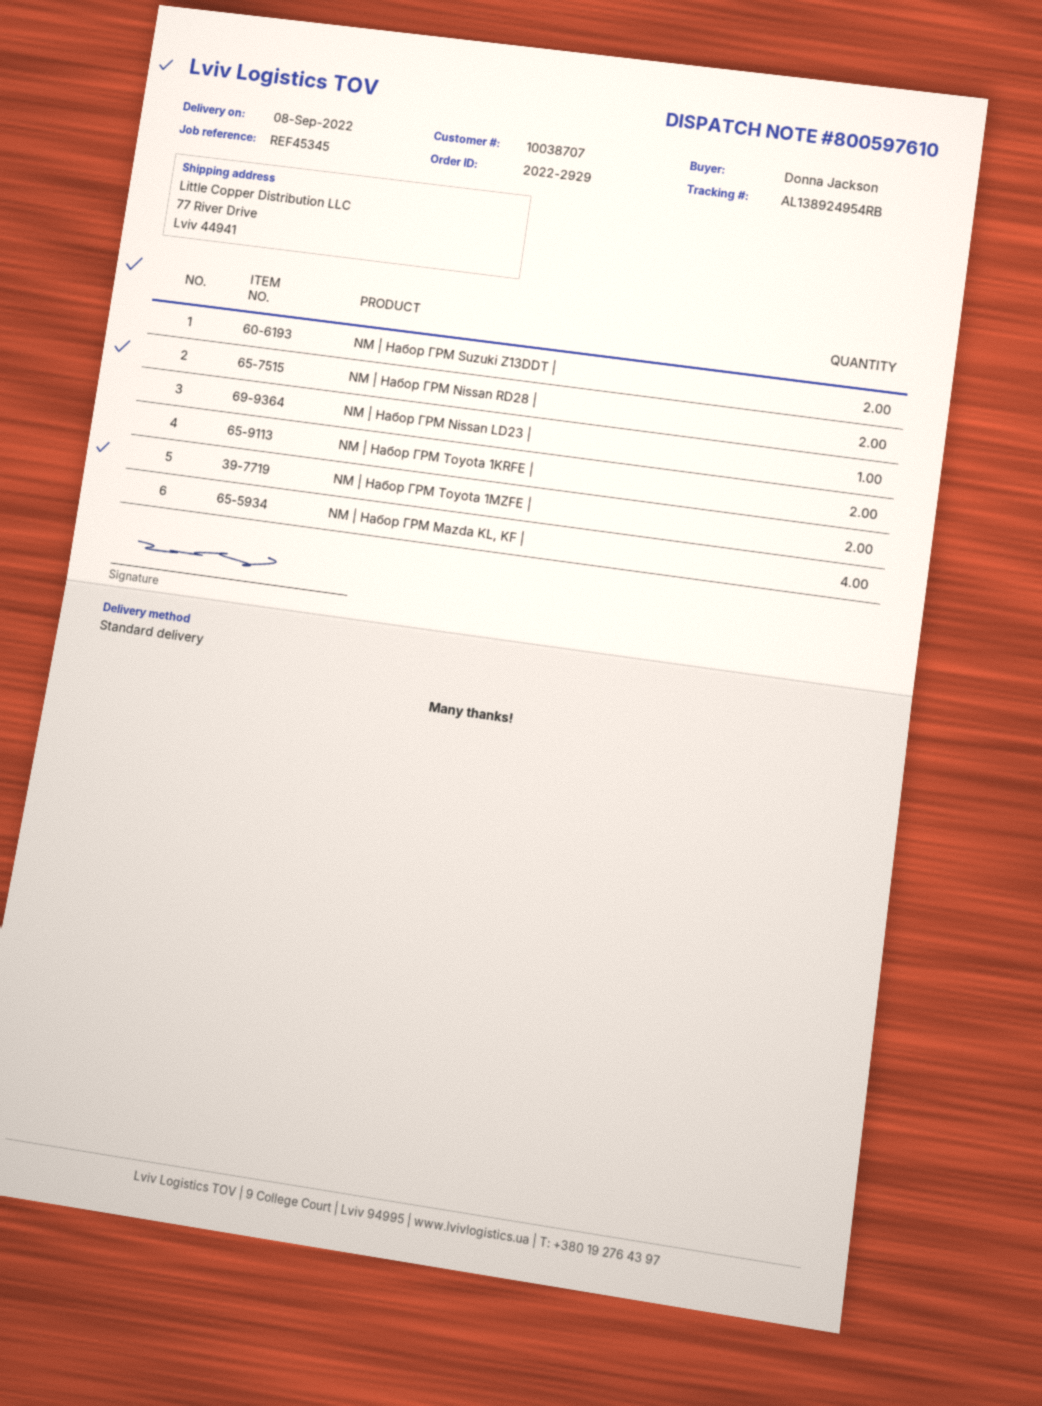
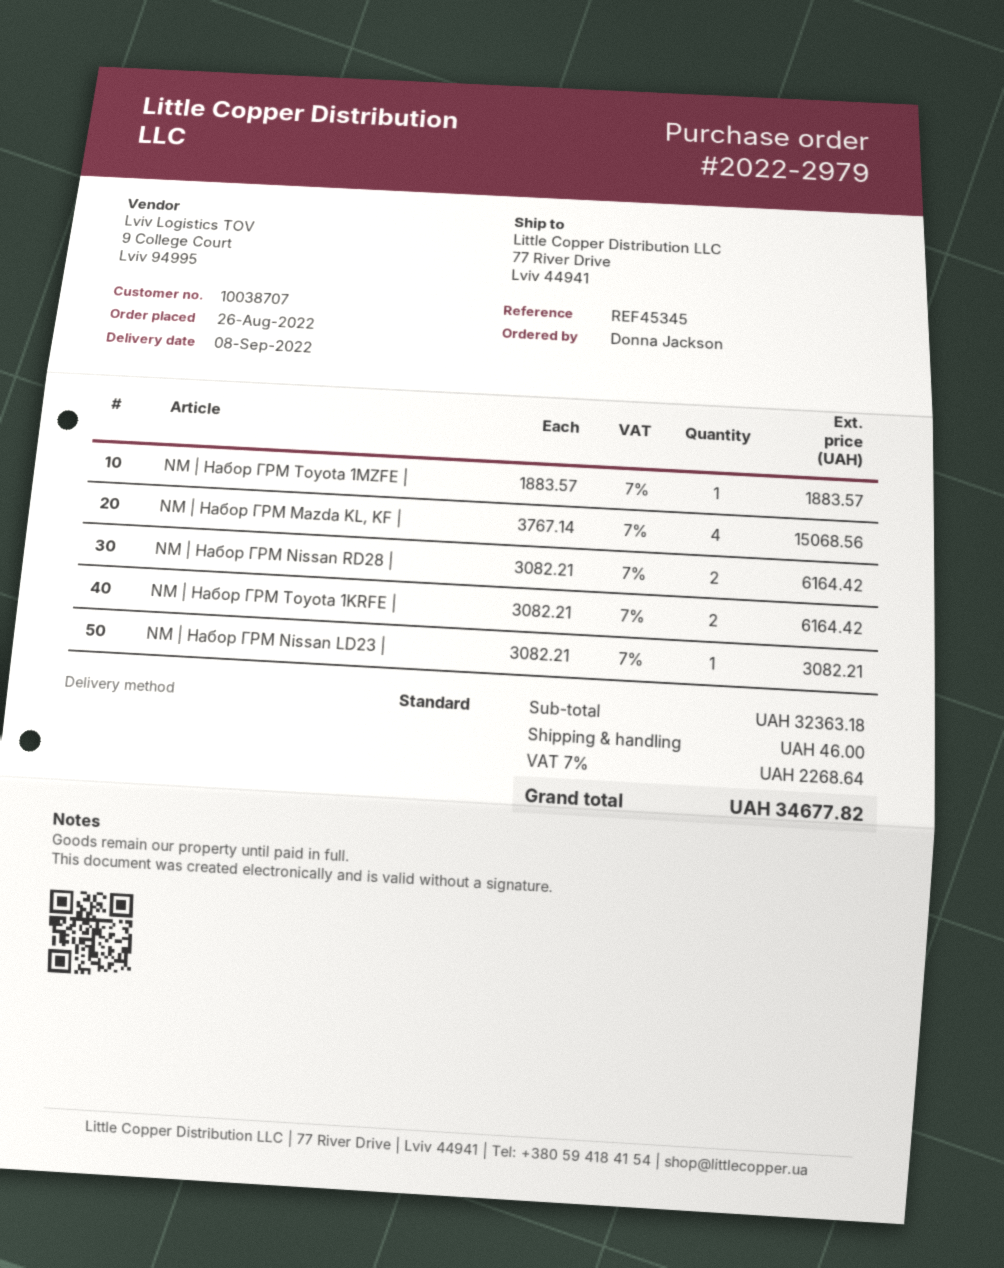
order number: 2022-2929 -> 2022-2979
NM | Набор ГРМ Suzuki Z13DDT |: 2 -> none
NM | Набор ГРМ Toyota 1MZFE |: 2 -> 1

